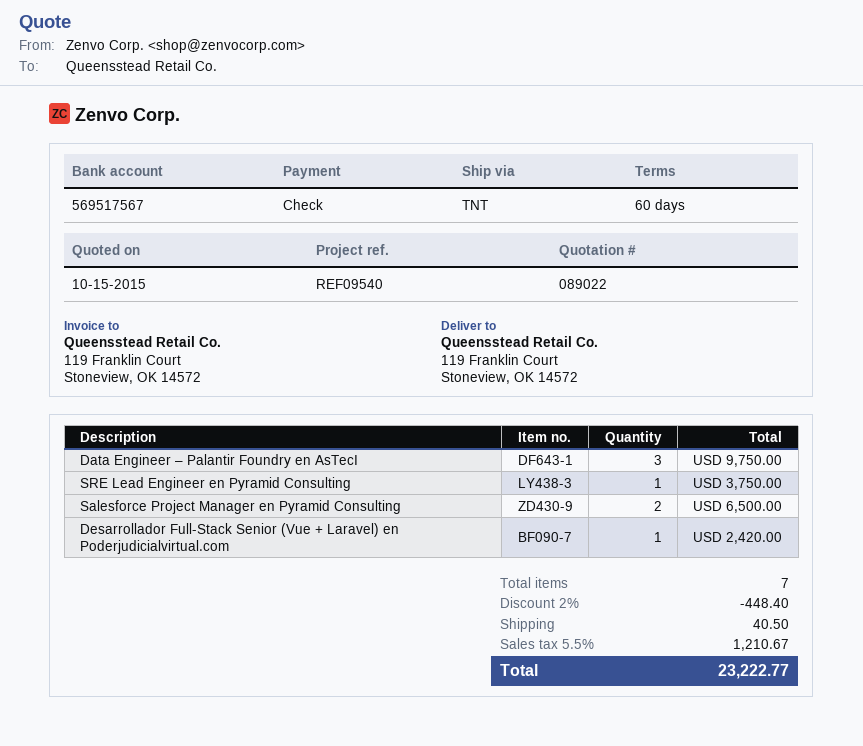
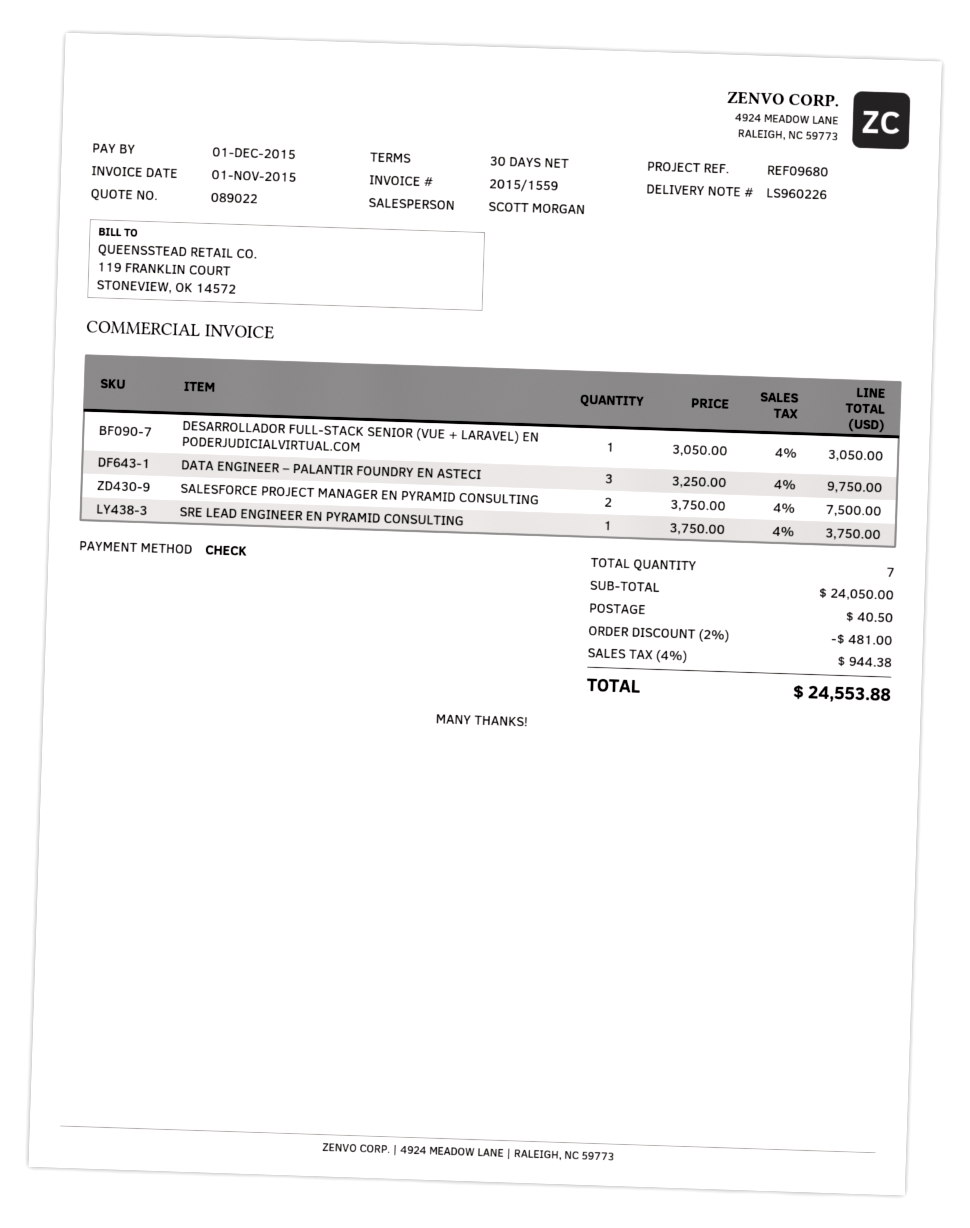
payment terms: 60 days -> 30 days
reference: REF09540 -> REF09680
Salesforce Project Manager en Pyramid Consulting: 2 for 6500.00 -> 2 for 7500.00
Desarrollador Full-Stack Senior (Vue + Laravel) en Poderjudicialvirtual.com: 1 for 2420.00 -> 1 for 3050.00
discount: 2% = 448.40 -> 2% = 481.00
tax: 5.5% = 1210.67 -> 4% = 944.38
total: 23222.77 -> 24553.88

